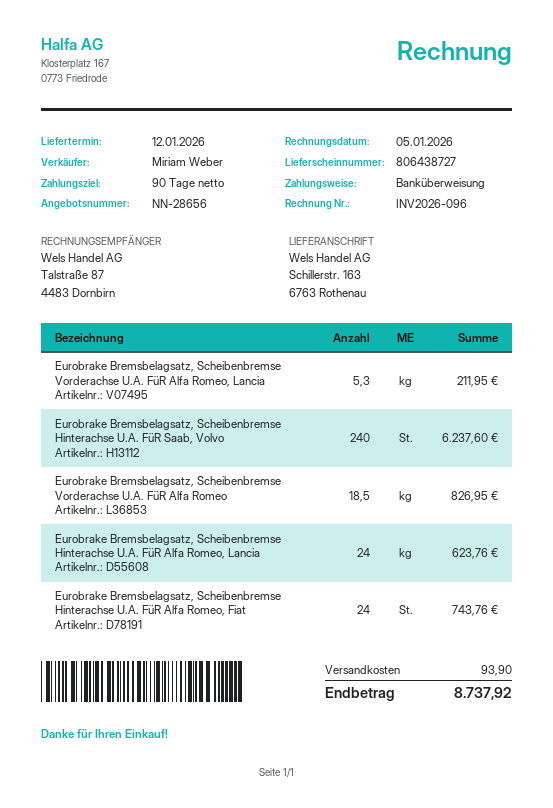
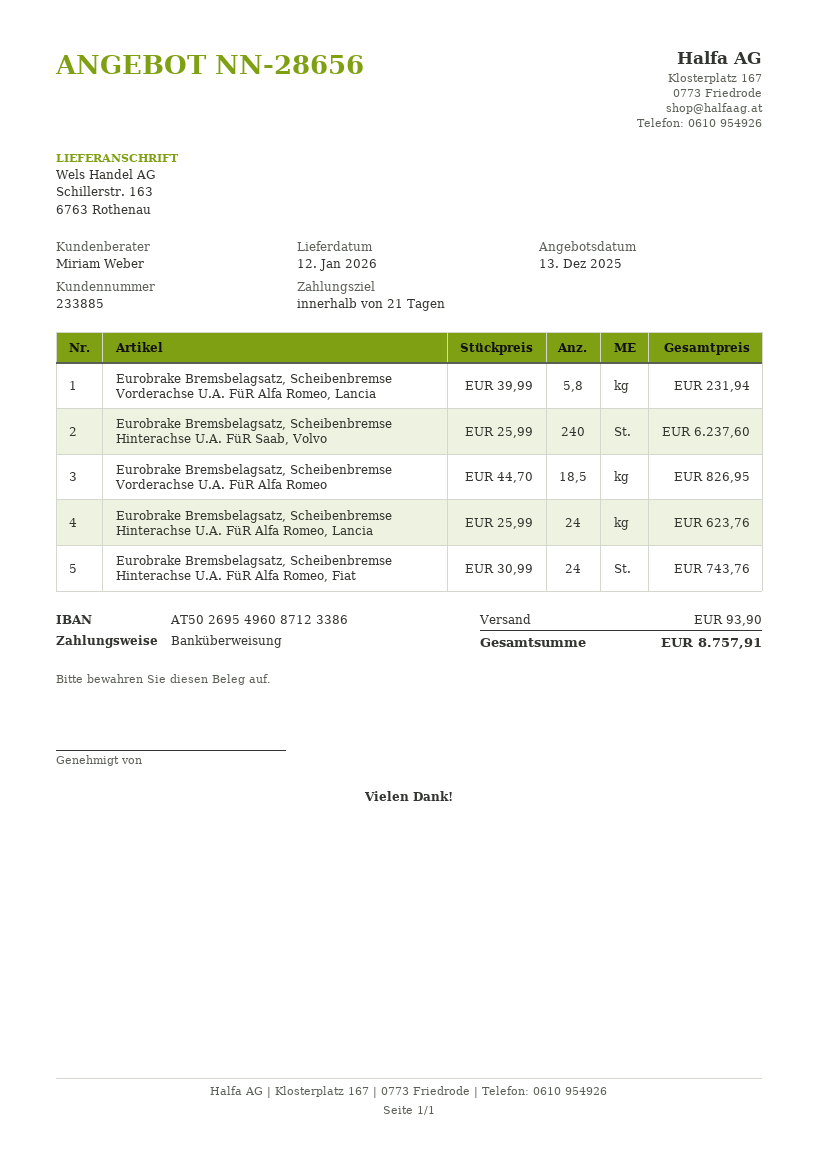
payment terms: 90 days -> 21 days
Eurobrake Bremsbelagsatz, Scheibenbremse Vorderachse U.A. FüR Alfa Romeo, Lancia: 5.3 for 211.95 -> 5.8 for 231.94
total: 8737.92 -> 8757.91

